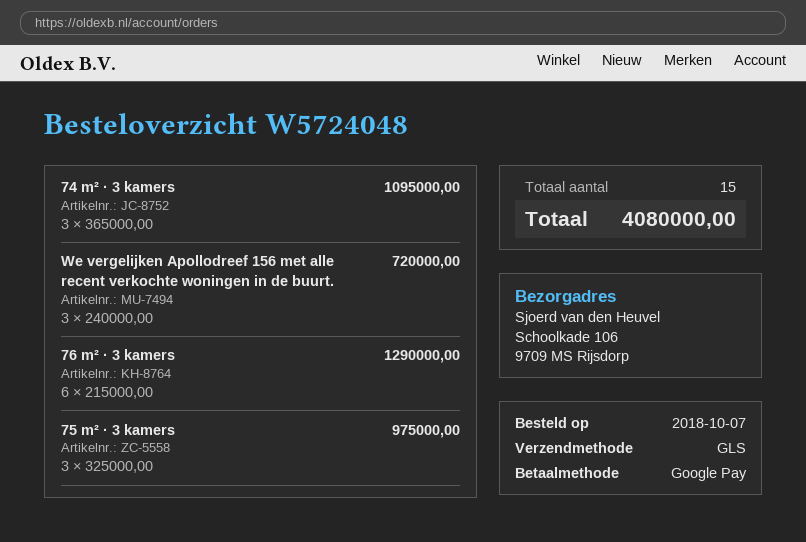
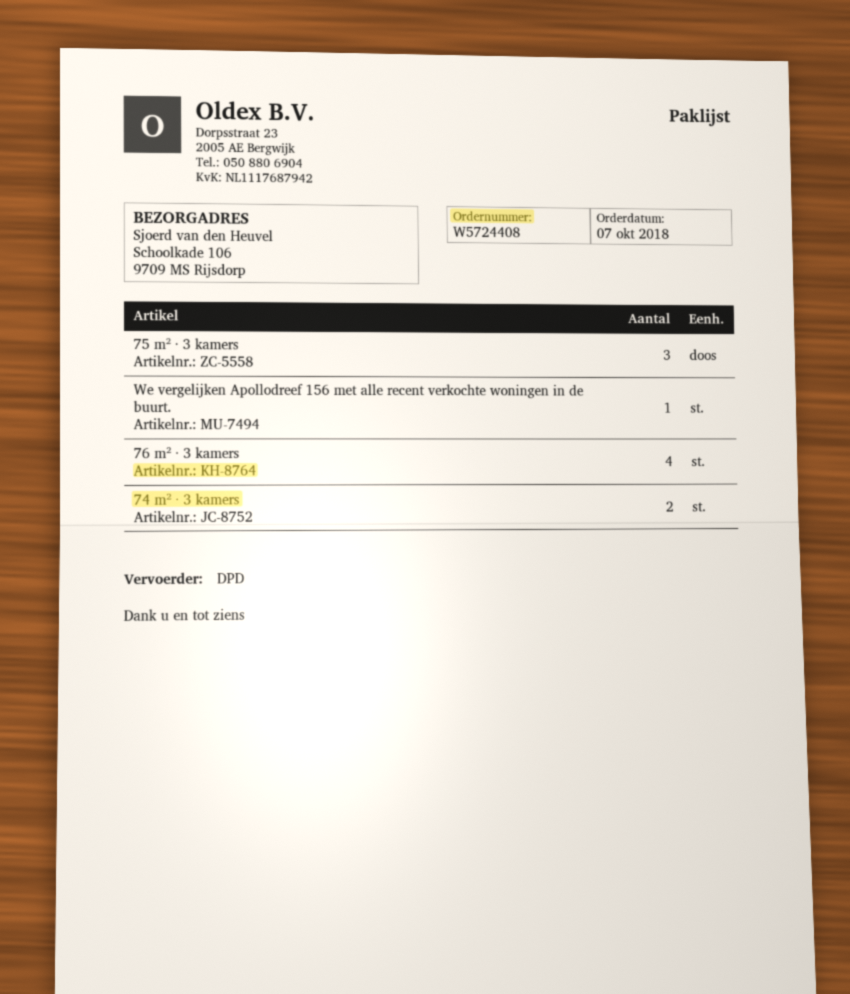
order number: W5724048 -> W5724408
shipping method: GLS -> DPD
74 m² · 3 kamers: 3 -> 2
We vergelijken Apollodreef 156 met alle recent verkochte woningen in de buurt.: 3 -> 1
76 m² · 3 kamers: 6 -> 4

